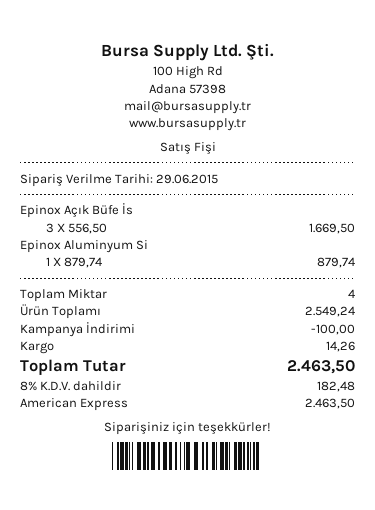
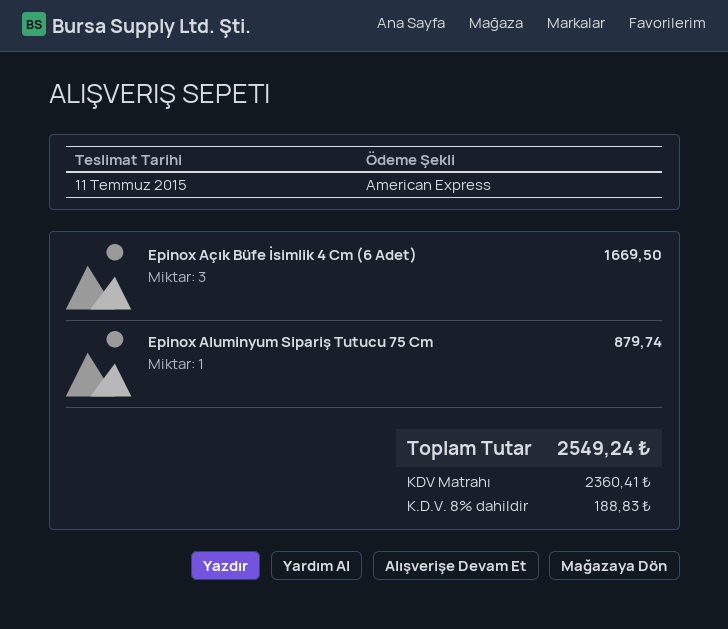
discount: 100.00 -> none
shipping: 14.26 -> none
tax: 8% = 182.48 -> 8% = 188.83
total: 2463.50 -> 2549.24

